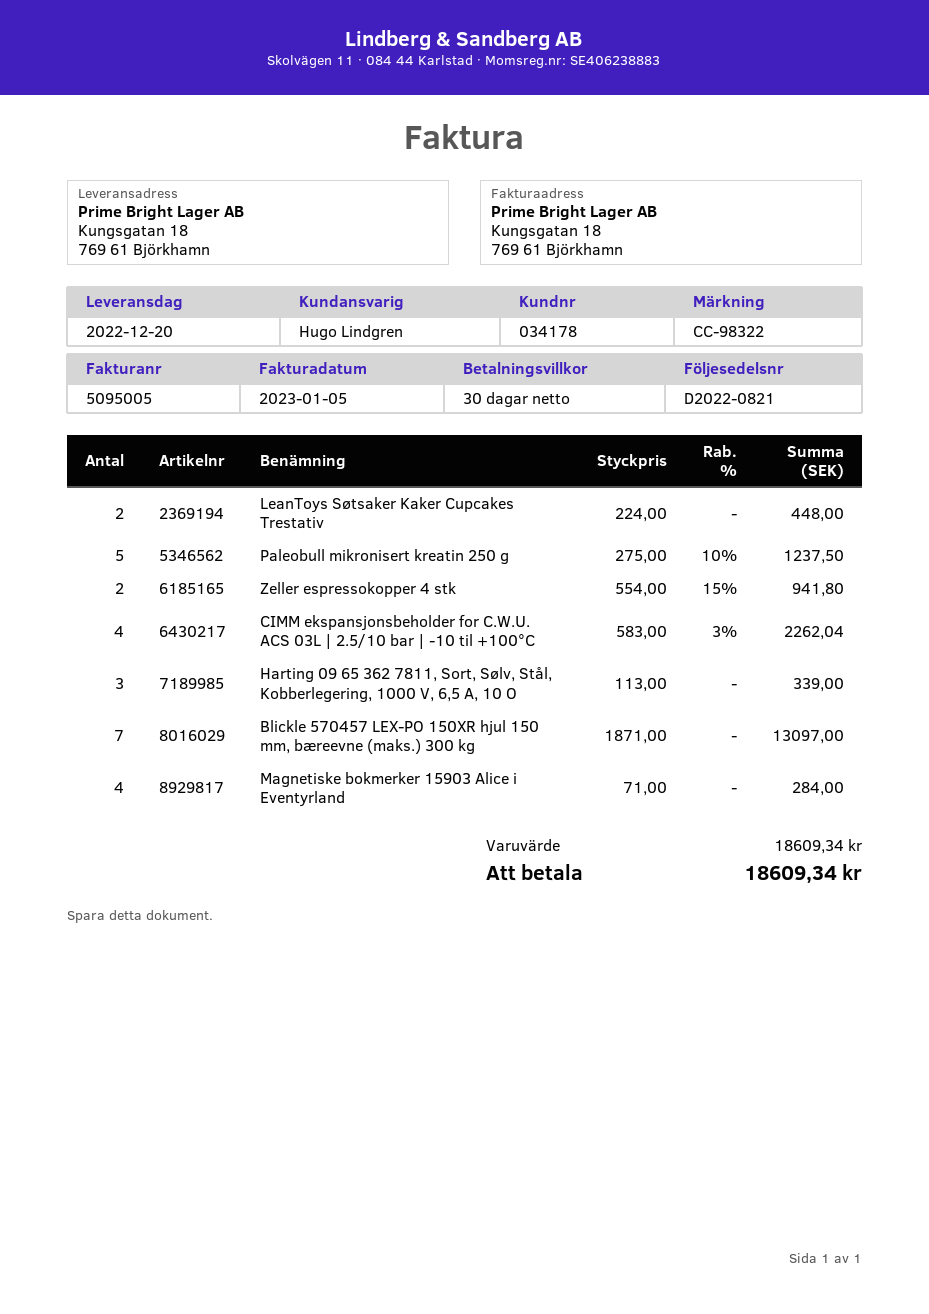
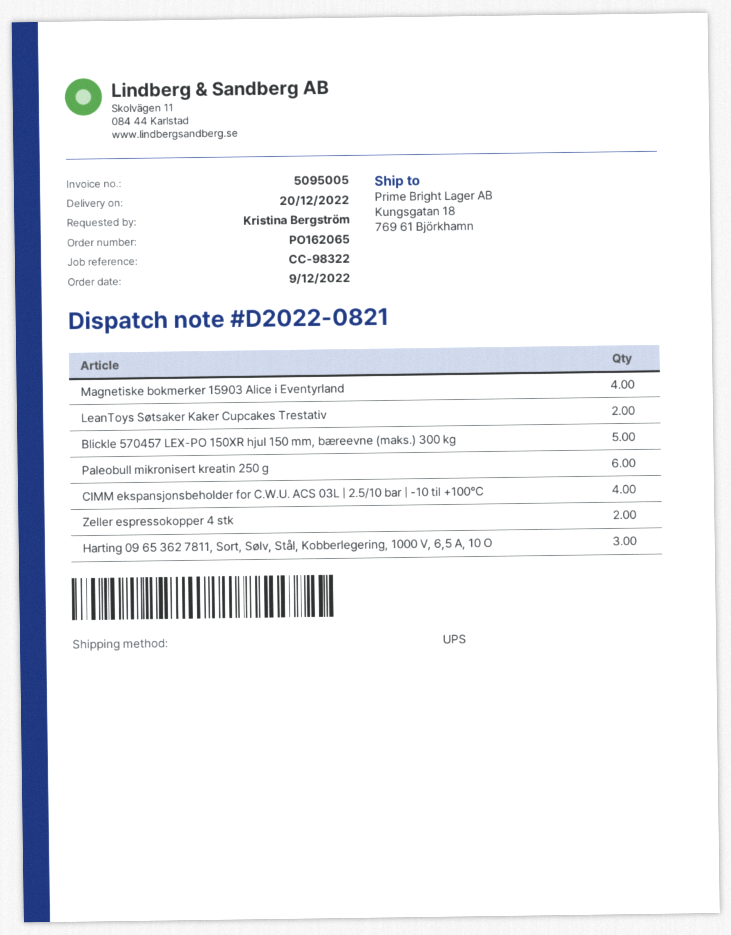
Paleobull mikronisert kreatin 250 g: 5 -> 6
Blickle 570457 LEX-PO 150XR hjul 150 mm, bæreevne (maks.) 300 kg: 7 -> 5

